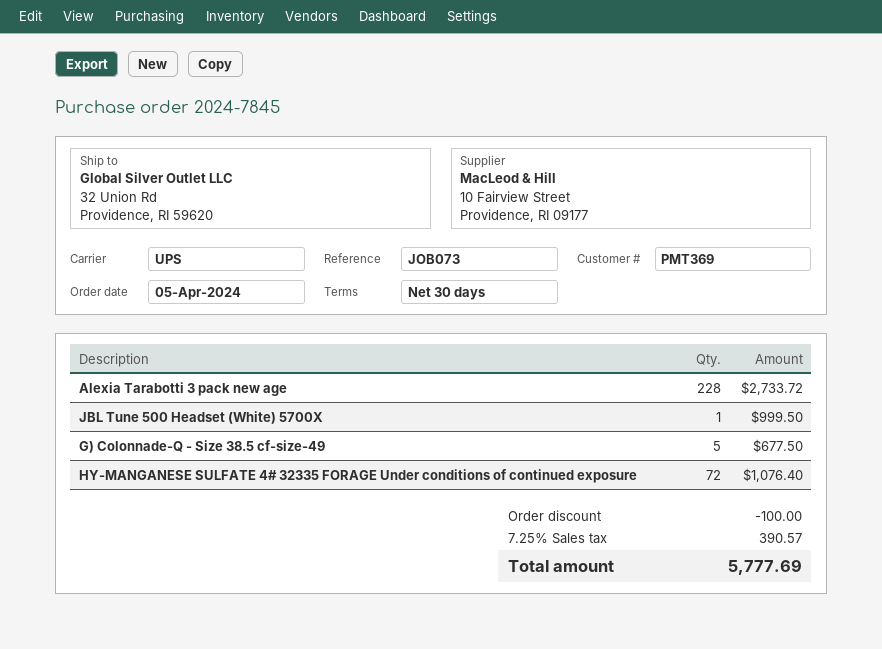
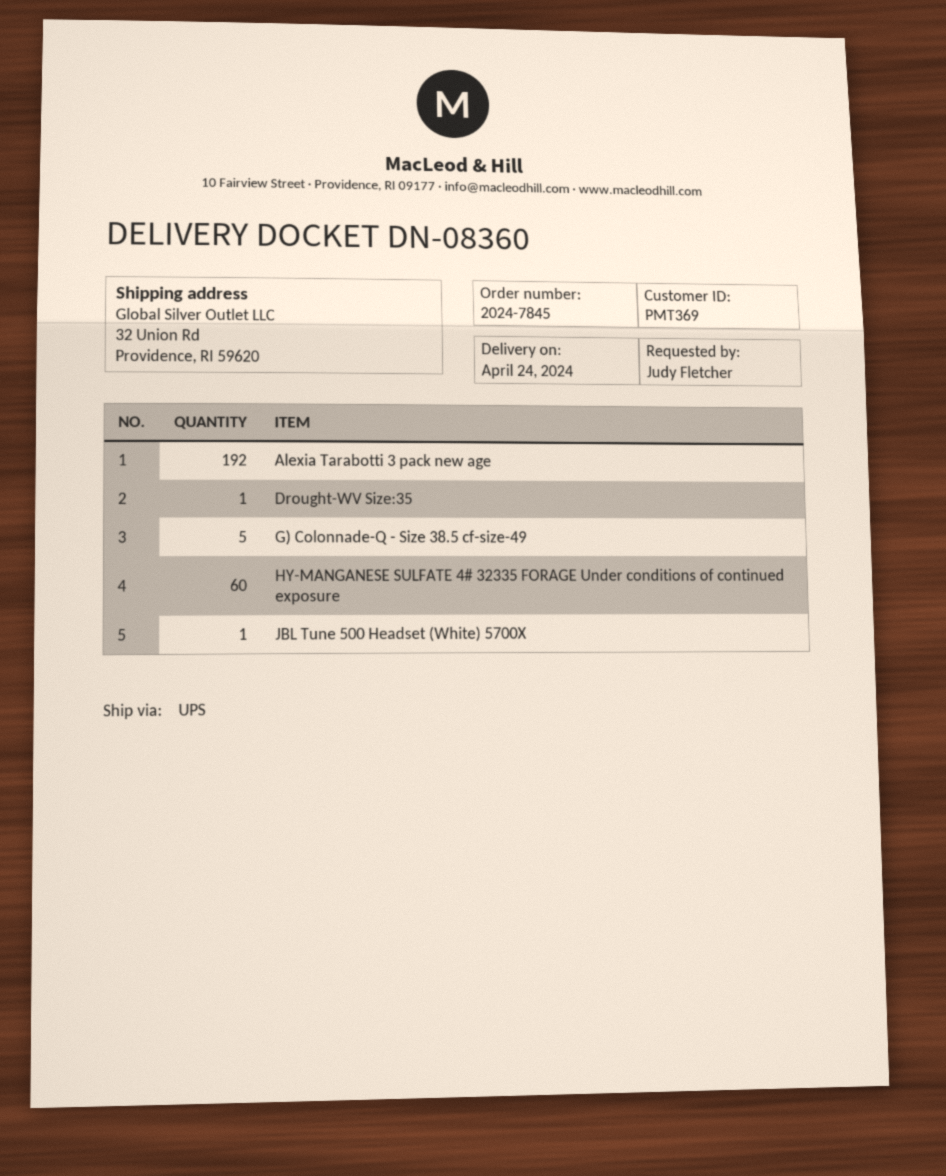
Alexia Tarabotti 3 pack new age: 228 -> 192
HY-MANGANESE SULFATE 4# 32335 FORAGE Under conditions of continued exposure: 72 -> 60
Drought-WV Size:35: none -> 1

